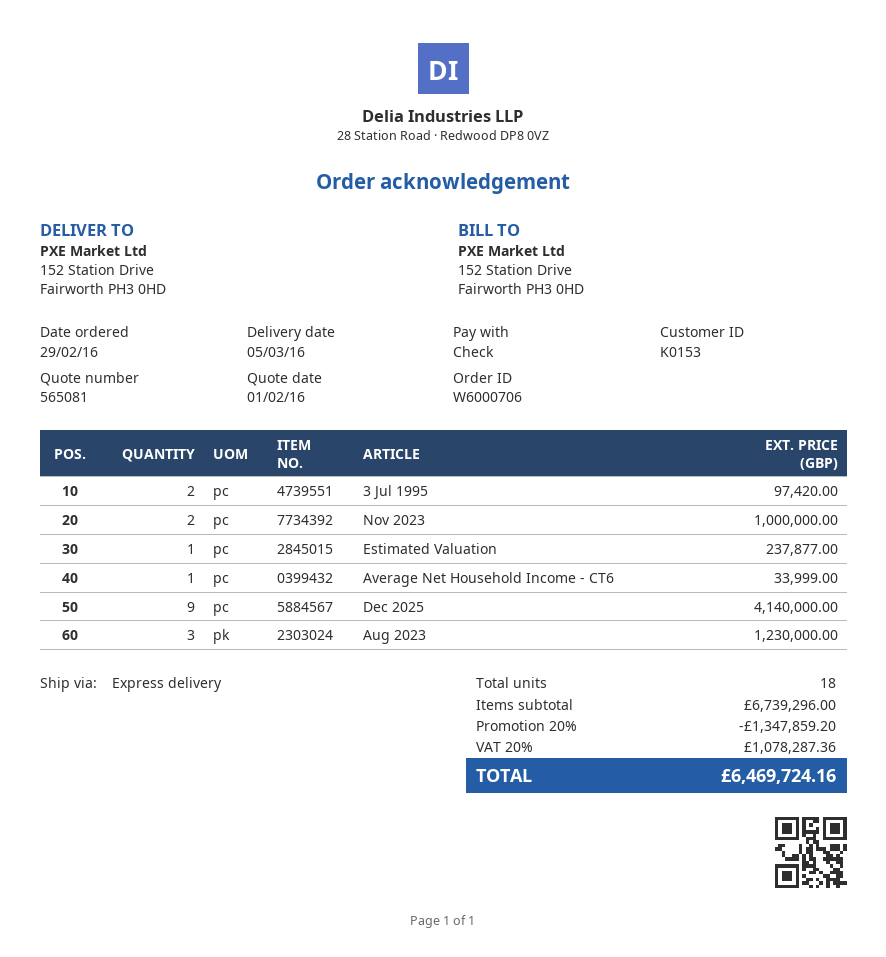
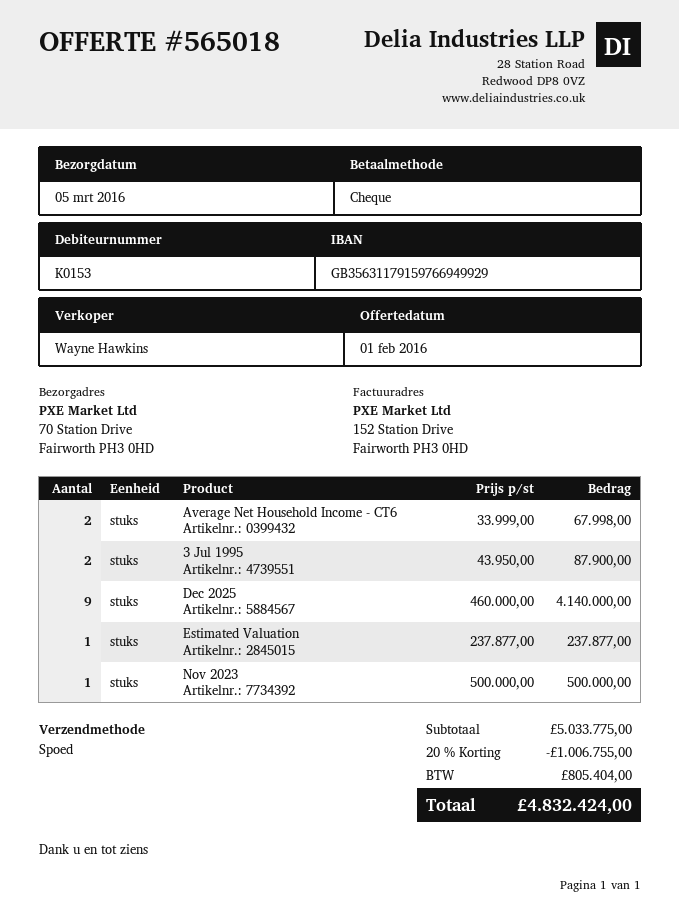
quote number: 565081 -> 565018
ship to: 152 Station Drive, Fairworth PH3 0HD -> 70 Station Drive, Fairworth PH3 0HD
3 Jul 1995: 2 for 97420.00 -> 2 for 87900.00
Nov 2023: 2 for 1000000.00 -> 1 for 500000.00
Average Net Household Income - CT6: 1 for 33999.00 -> 2 for 67998.00
Aug 2023: 3 for 1230000.00 -> none
subtotal: 6739296.00 -> 5033775.00
discount: 20% = 1347859.20 -> 20% = 1006755.00
tax: 1078287.36 -> 805404.00
total: 6469724.16 -> 4832424.00

